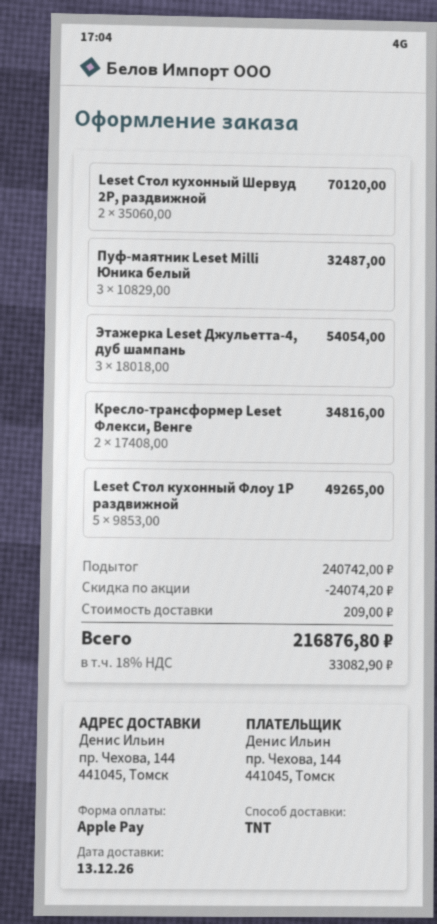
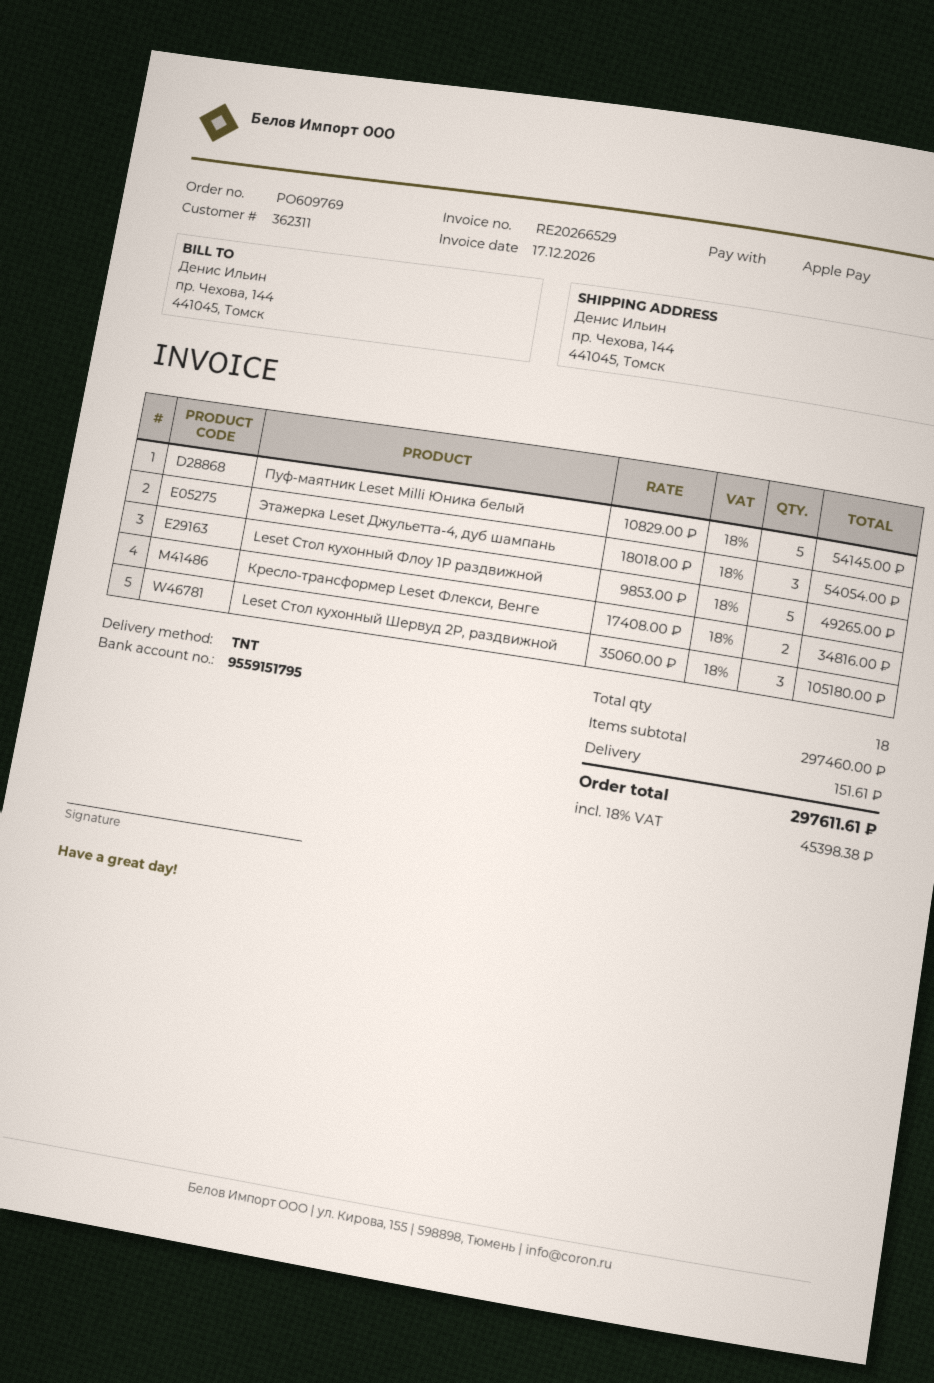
Leset Стол кухонный Шервуд 2Р, раздвижной: 2 x 35060.00 = 70120.00 -> 3 x 35060.00 = 105180.00
Пуф-маятник Leset Milli Юника белый: 3 x 10829.00 = 32487.00 -> 5 x 10829.00 = 54145.00
subtotal: 240742.00 -> 297460.00
discount: 24074.20 -> none
shipping: 209.00 -> 151.61
tax: 18% = 33082.90 -> 18% = 45398.38
total: 216876.80 -> 297611.61

